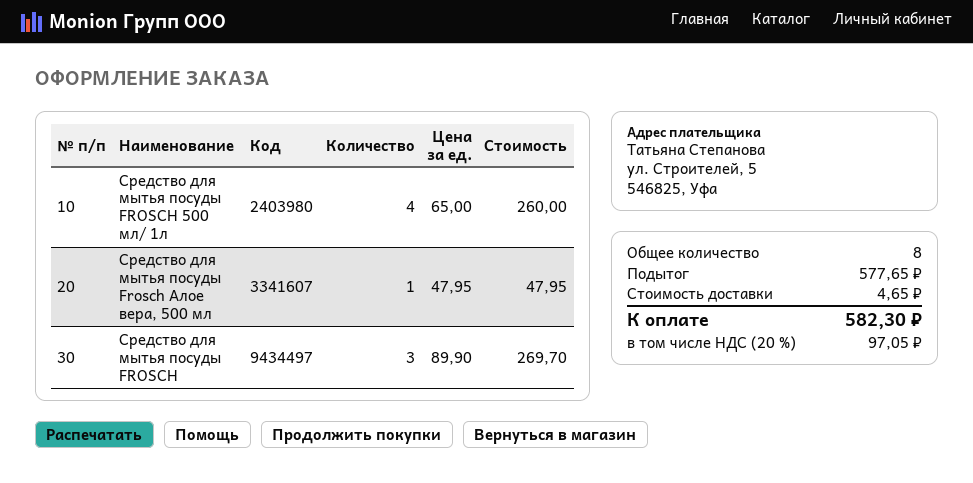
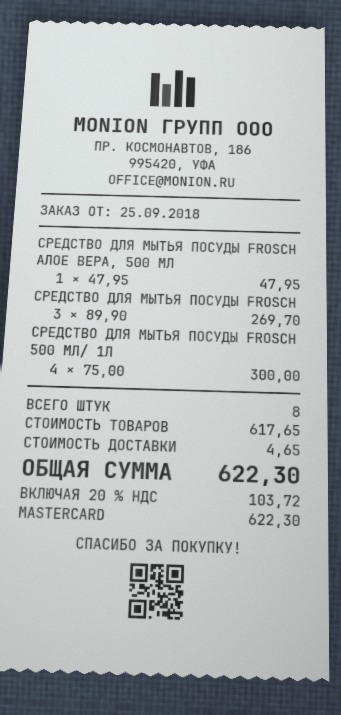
Средство для мытья посуды FROSCH 500 мл/ 1л: 4 x 65.00 = 260.00 -> 4 x 75.00 = 300.00
subtotal: 577.65 -> 617.65
tax: 20% = 97.05 -> 20% = 103.72
total: 582.30 -> 622.30

